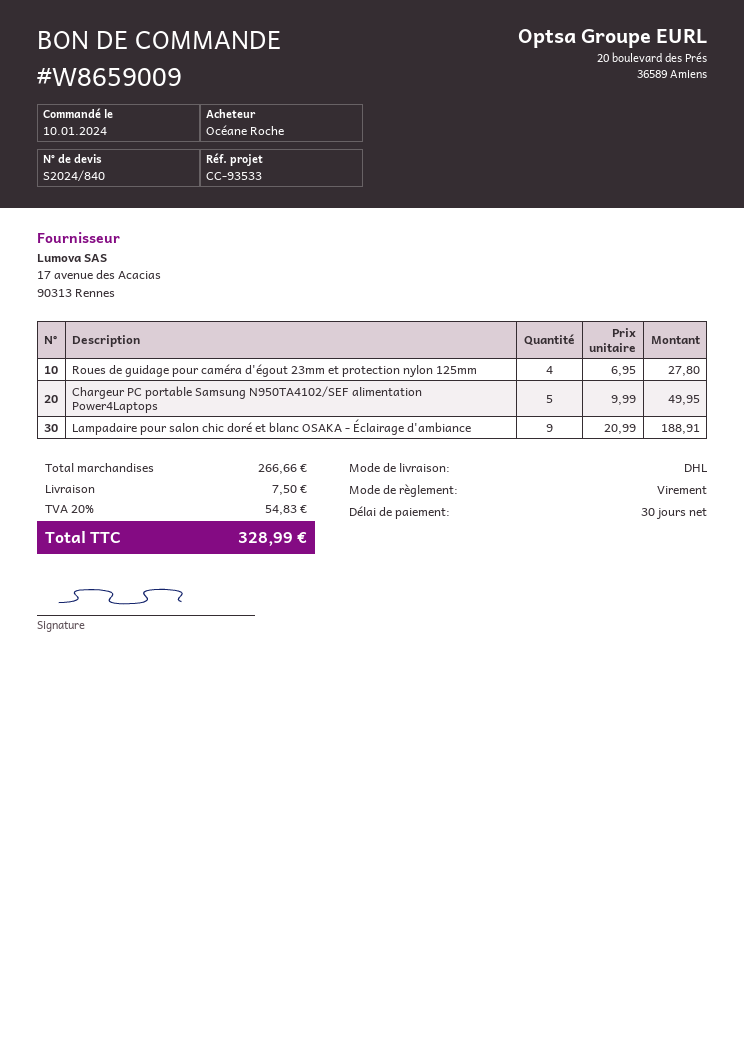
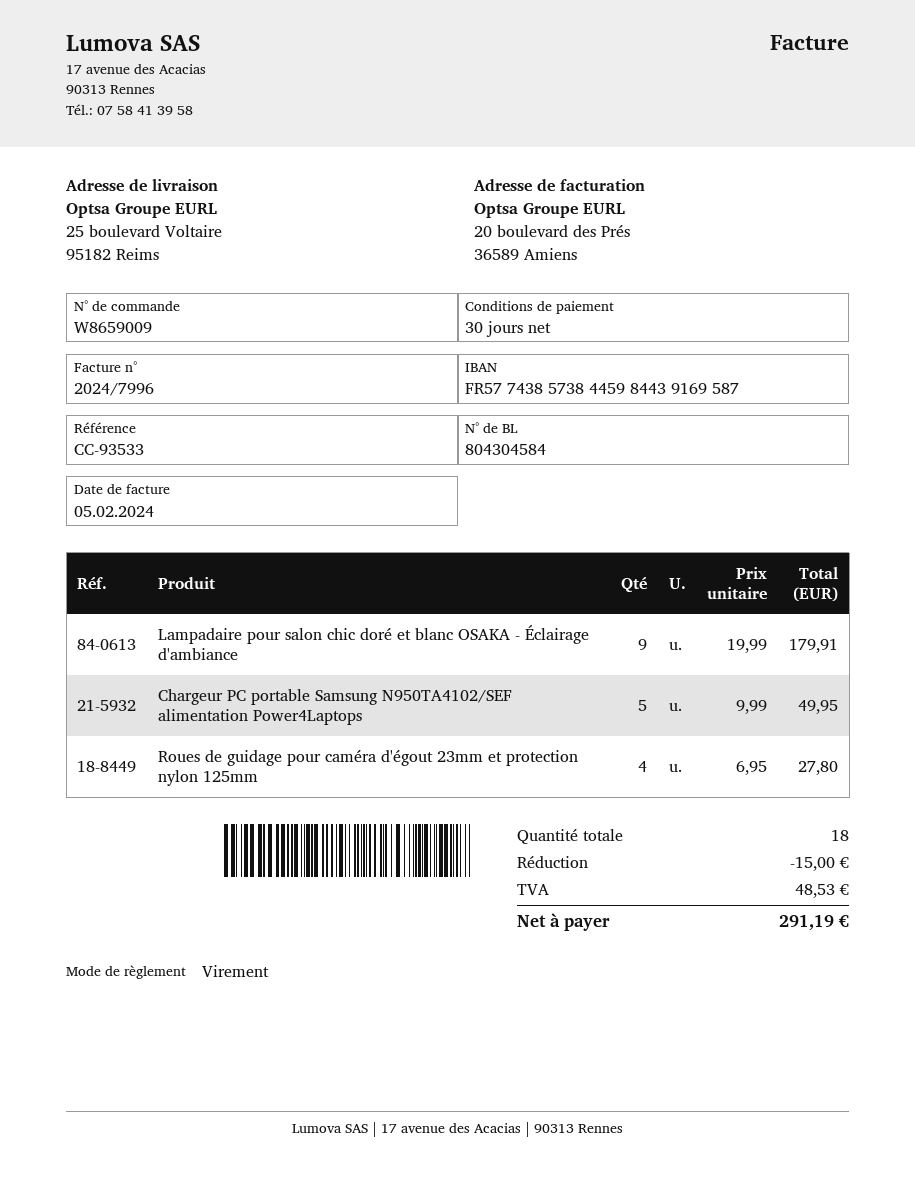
Lampadaire pour salon chic doré et blanc OSAKA - Éclairage d'ambiance: 9 x 20.99 = 188.91 -> 9 x 19.99 = 179.91
discount: none -> 15.00
shipping: 7.50 -> none
tax: 54.83 -> 48.53
total: 328.99 -> 291.19

